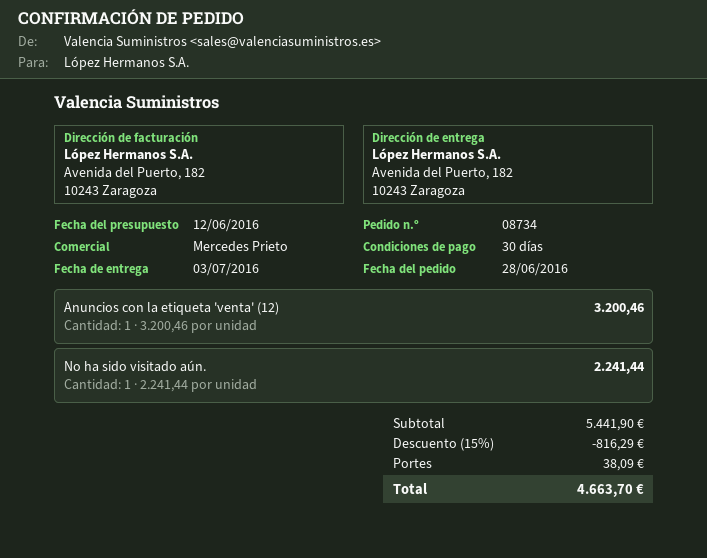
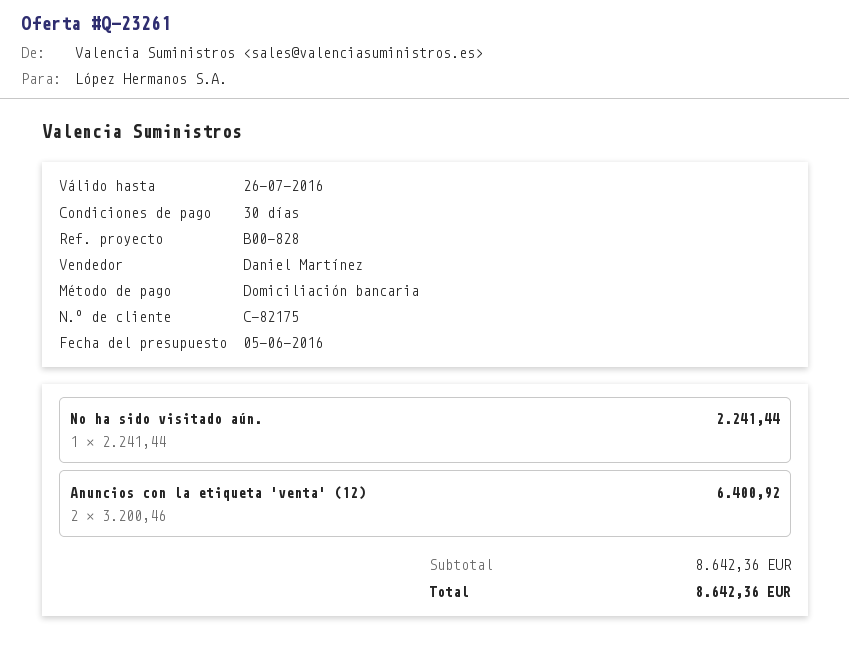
quote date: 2016-06-12 -> 2016-06-05
sales rep: Mercedes Prieto -> Daniel Martínez
Anuncios con la etiqueta 'venta' (12): 1 x 3200.46 = 3200.46 -> 2 x 3200.46 = 6400.92
subtotal: 5441.90 -> 8642.36
discount: 15% = 816.29 -> none
shipping: 38.09 -> none
total: 4663.70 -> 8642.36

